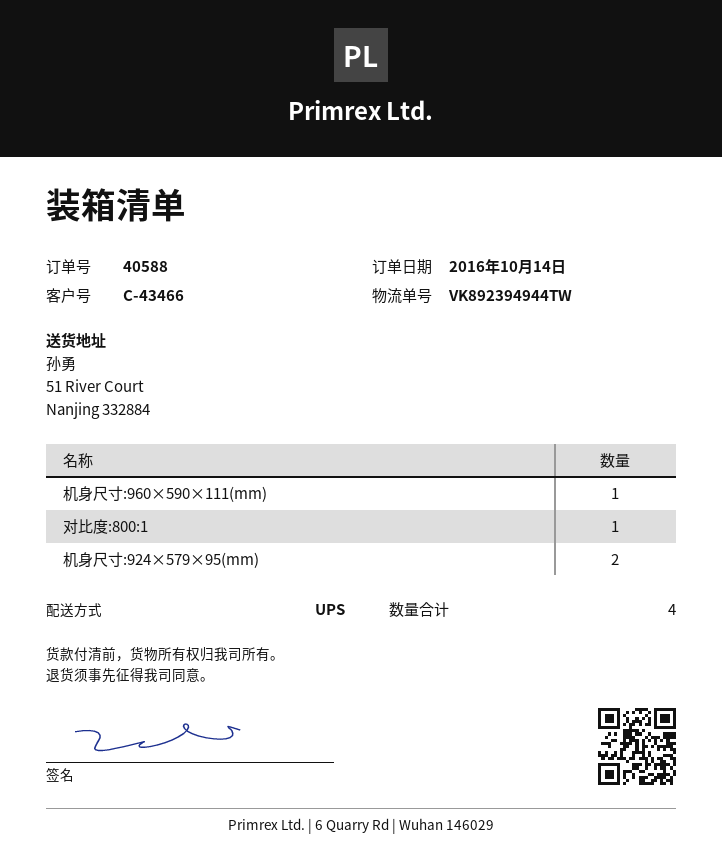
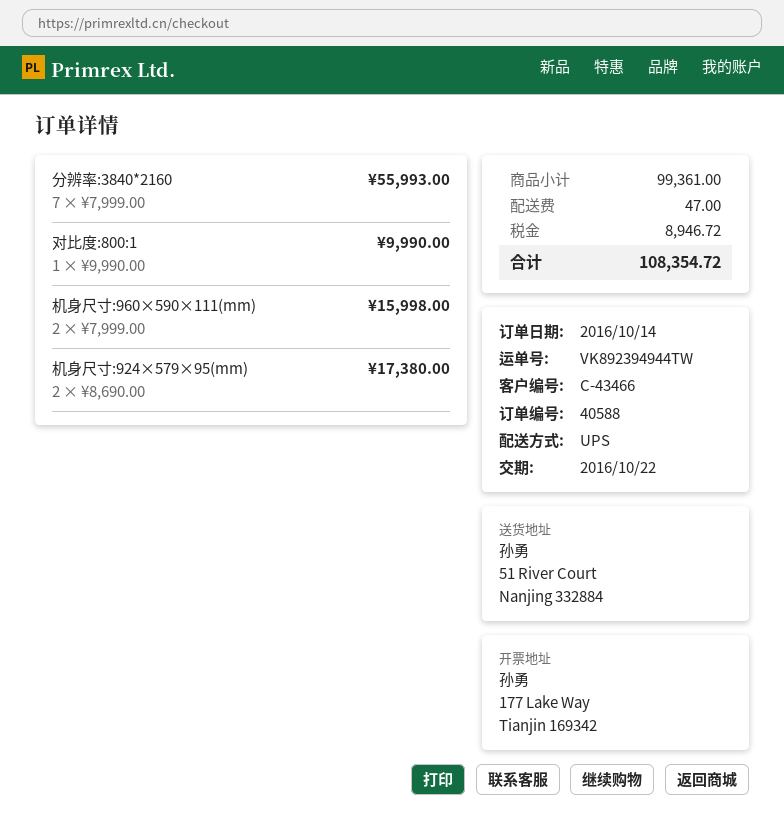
机身尺寸:960×590×111(mm): 1 -> 2
分辨率:3840*2160: none -> 7

